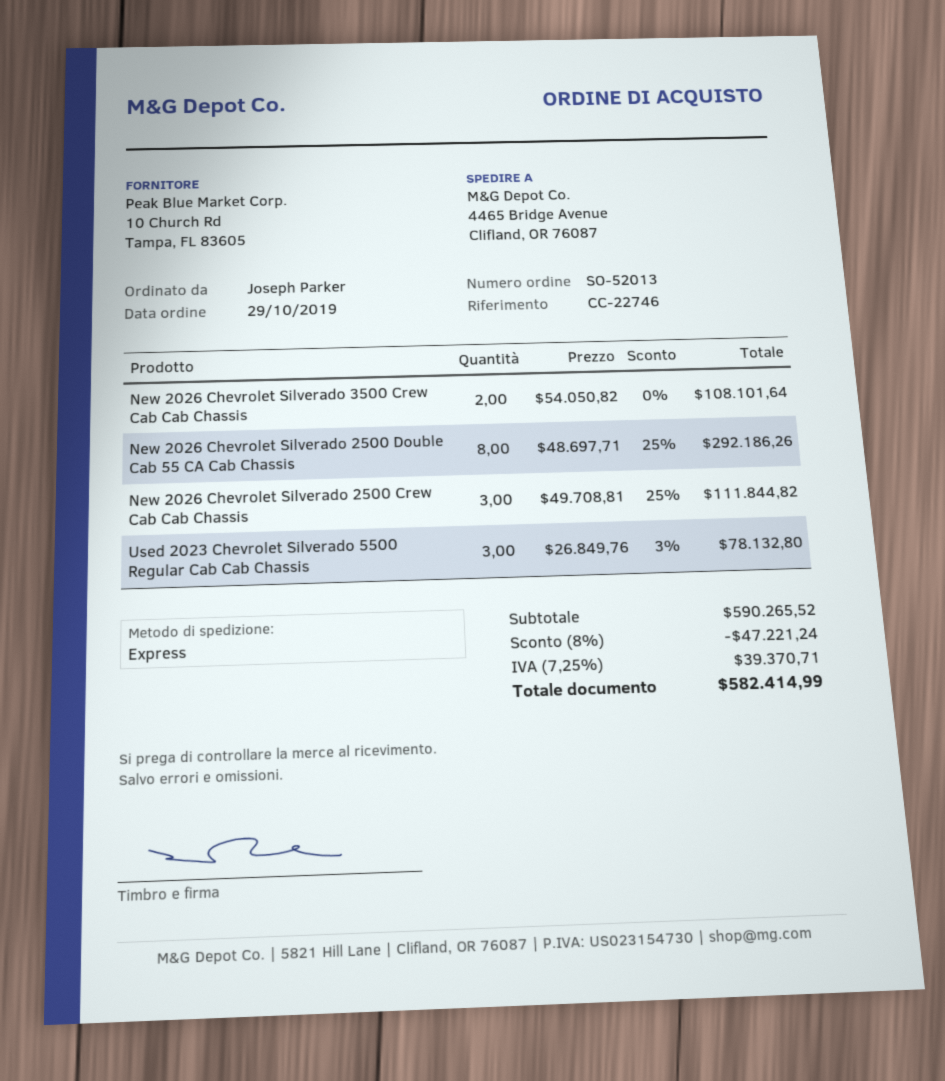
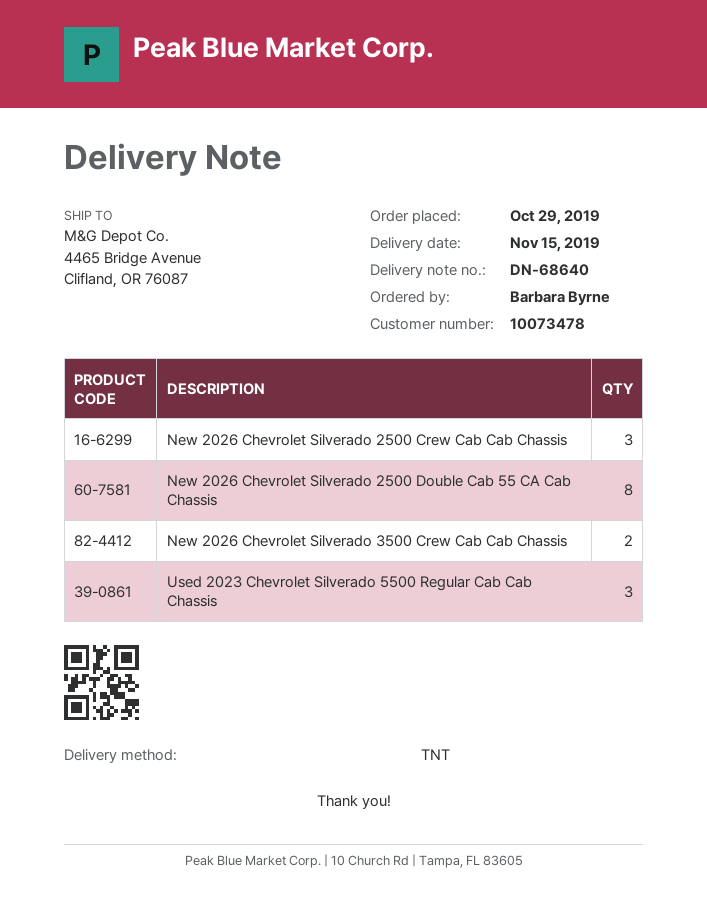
ordered by: Joseph Parker -> Barbara Byrne
shipping method: express -> TNT

